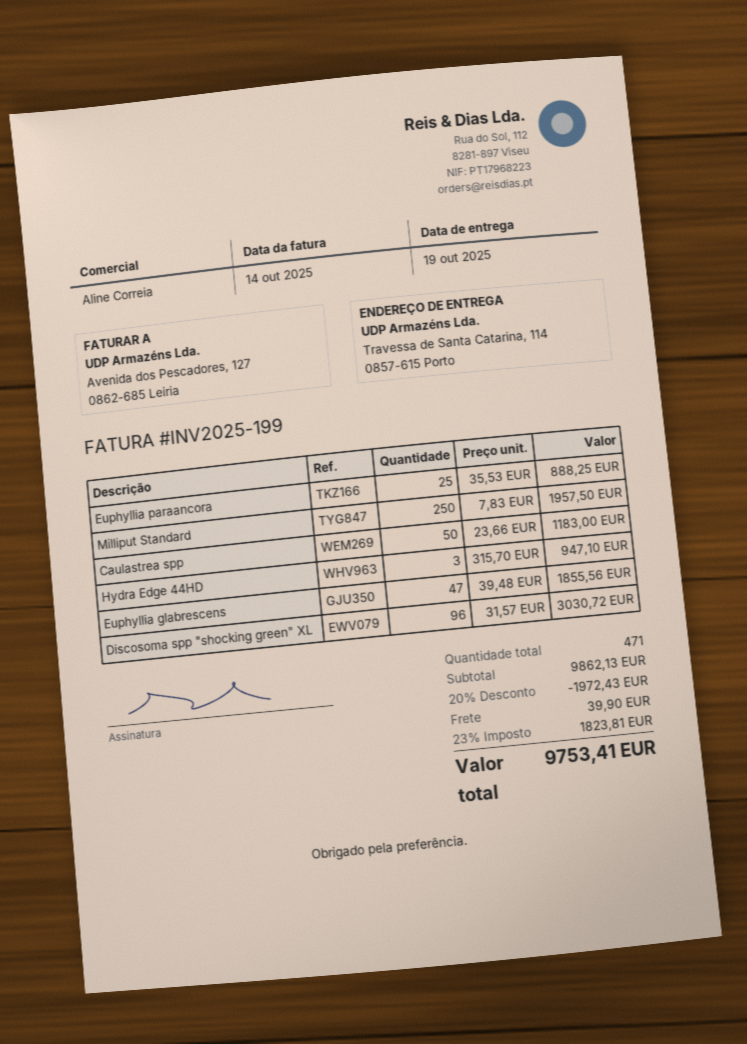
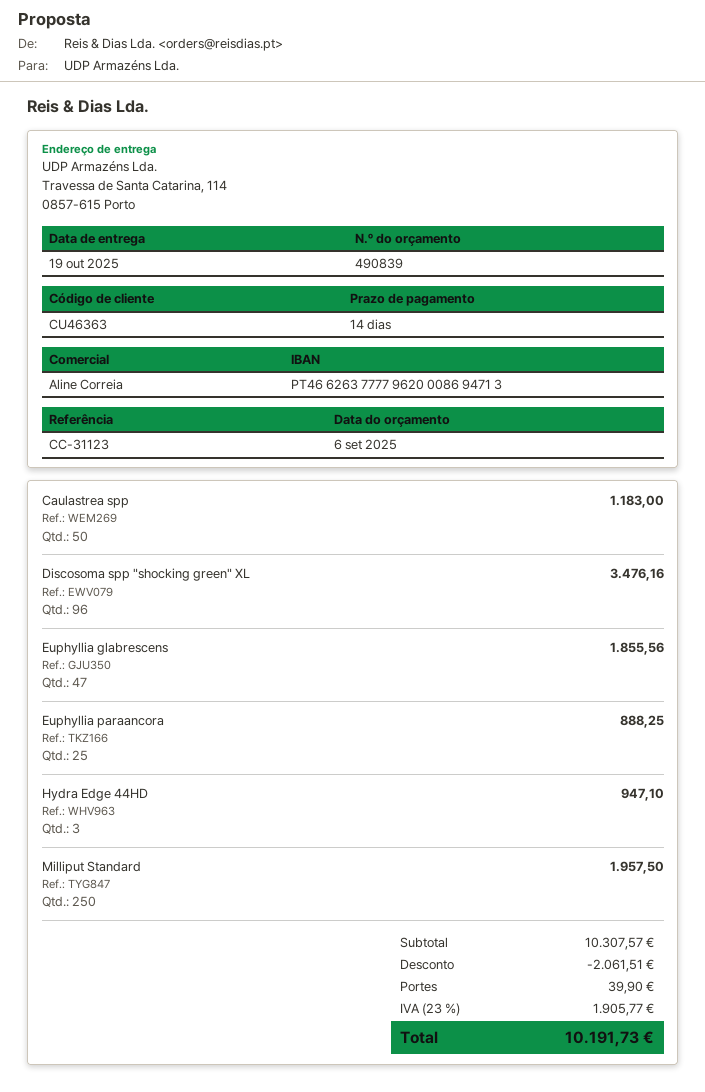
Discosoma spp "shocking green" XL: 96 for 3030.72 -> 96 for 3476.16
subtotal: 9862.13 -> 10307.57
discount: 1972.43 -> 2061.51
tax: 23% = 1823.81 -> 23% = 1905.77
total: 9753.41 -> 10191.73

